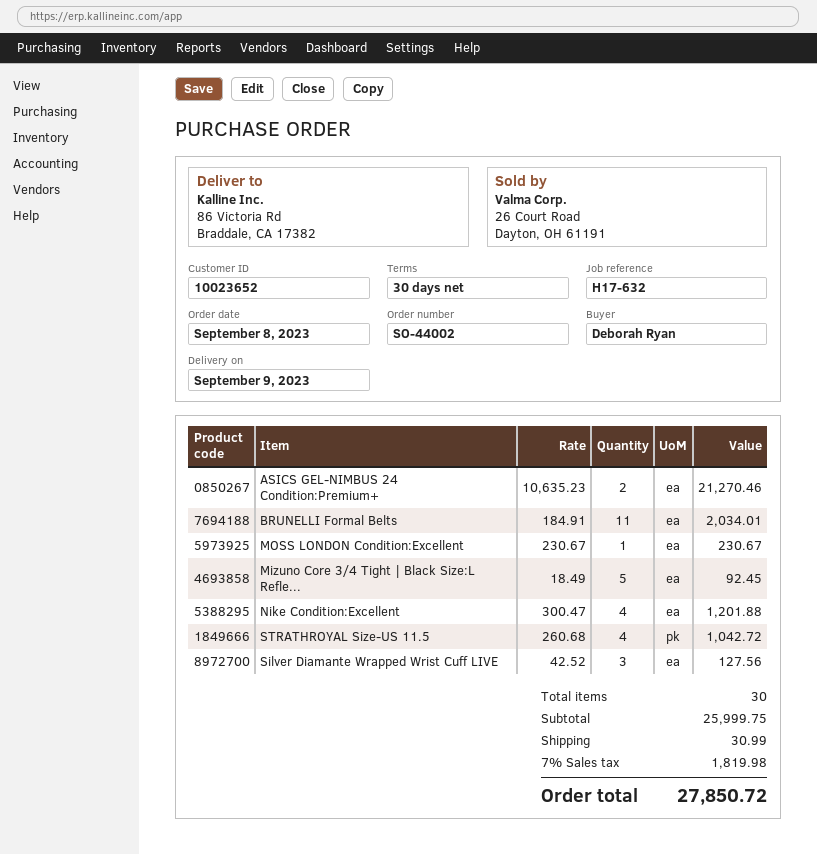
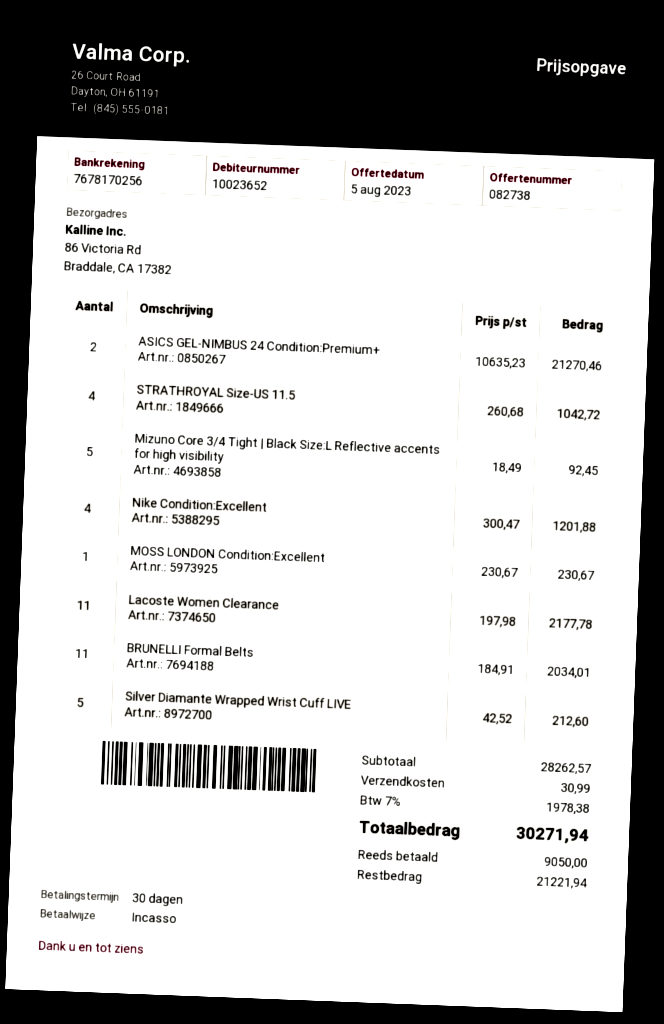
Silver Diamante Wrapped Wrist Cuff LIVE: 3 x 42.52 = 127.56 -> 5 x 42.52 = 212.60
Lacoste Women Clearance: none -> 11 x 197.98 = 2177.78
subtotal: 25999.75 -> 28262.57
tax: 7% = 1819.98 -> 7% = 1978.38
total: 27850.72 -> 30271.94

